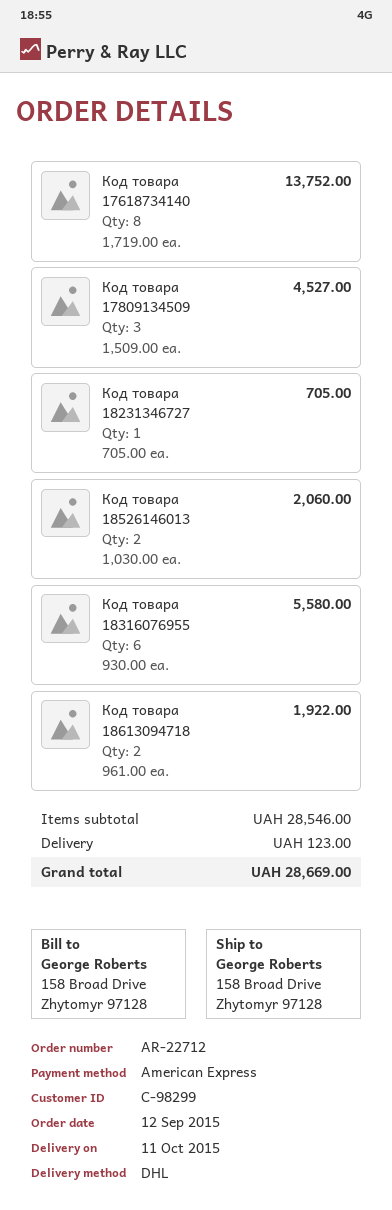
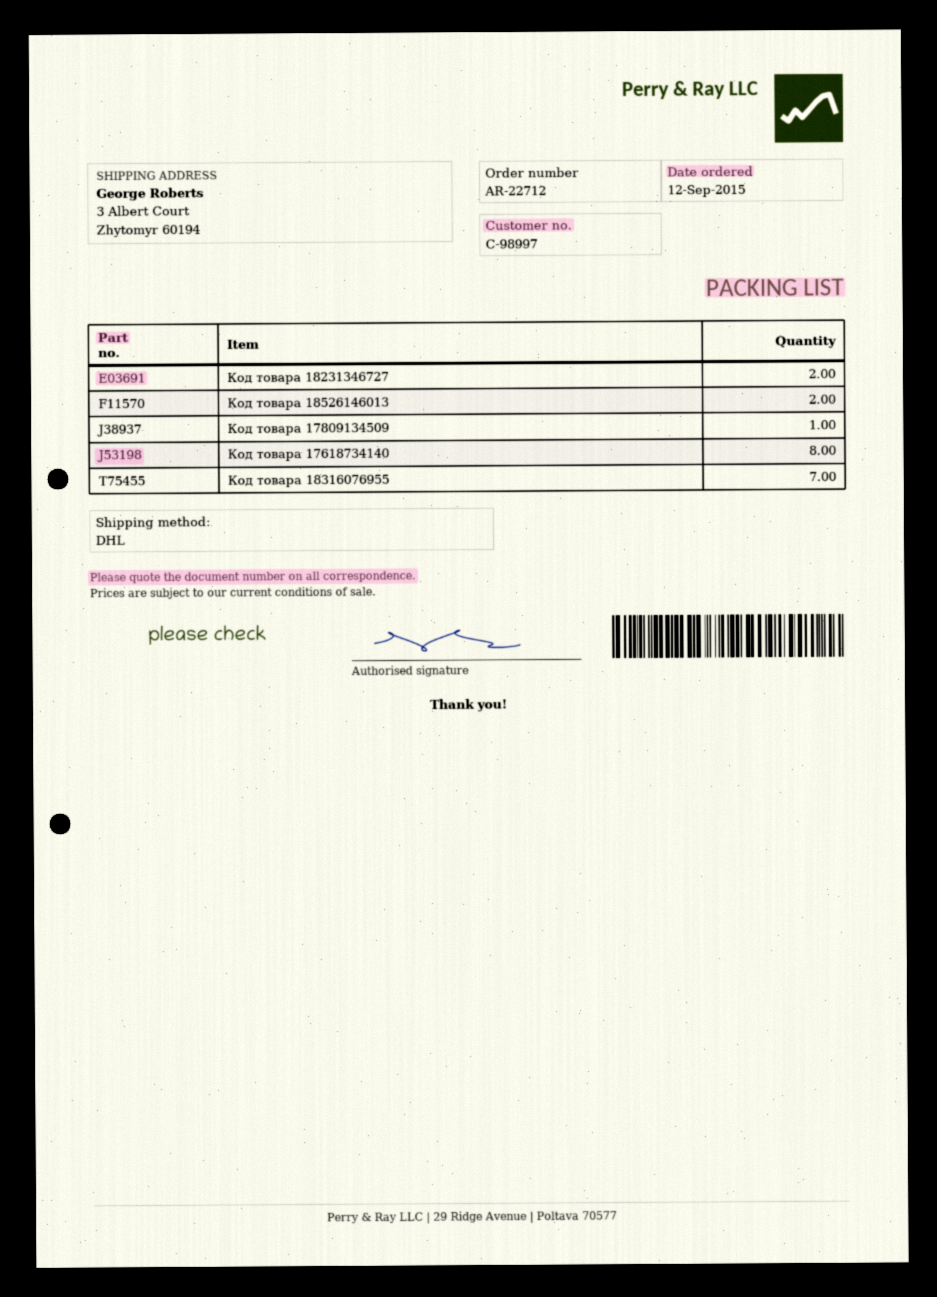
customer number: C-98299 -> C-98997
ship to: 158 Broad Drive, Zhytomyr 97128 -> 3 Albert Court, Zhytomyr 60194
Код товара 17809134509: 3 -> 1
Код товара 18231346727: 1 -> 2
Код товара 18316076955: 6 -> 7
Код товара 18613094718: 2 -> none

